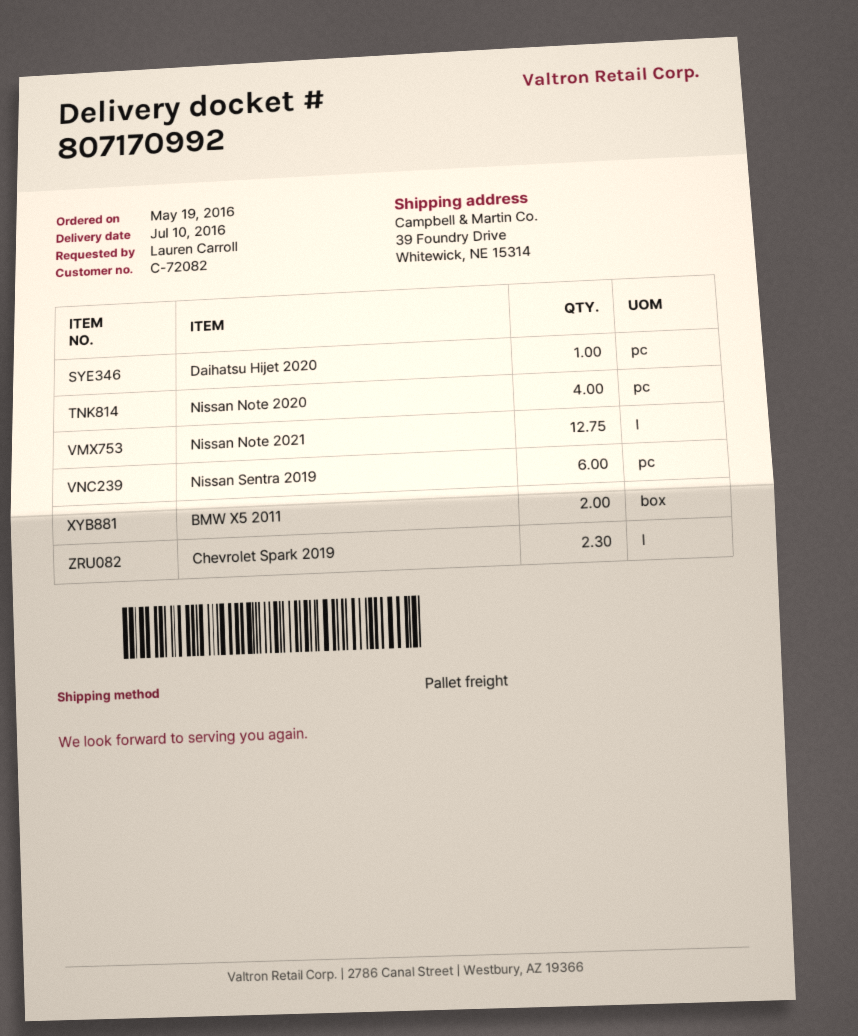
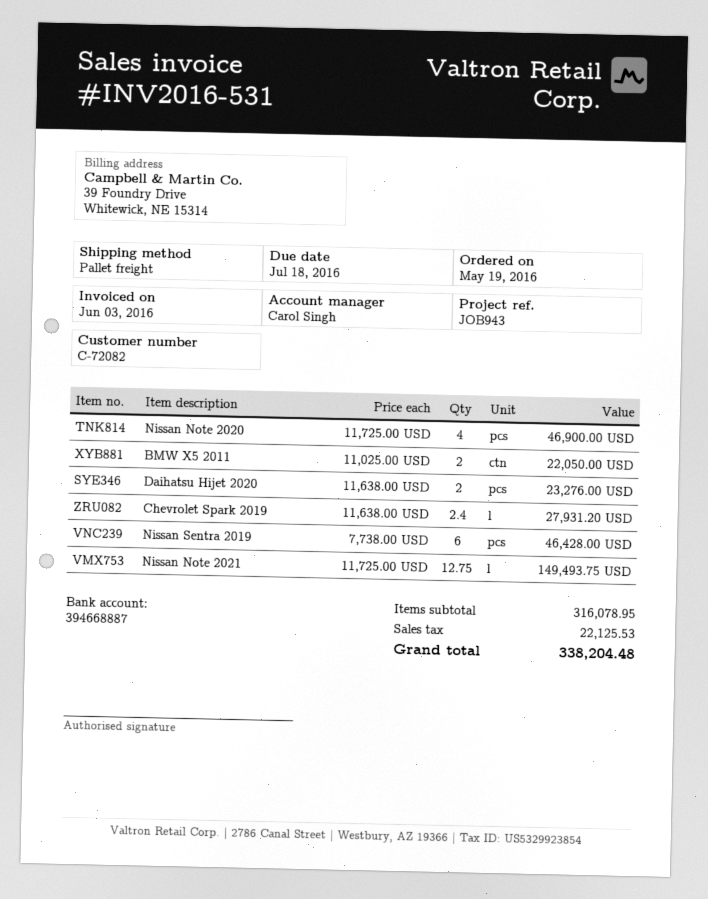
Daihatsu Hijet 2020: 1 -> 2
Chevrolet Spark 2019: 2.3 -> 2.4

